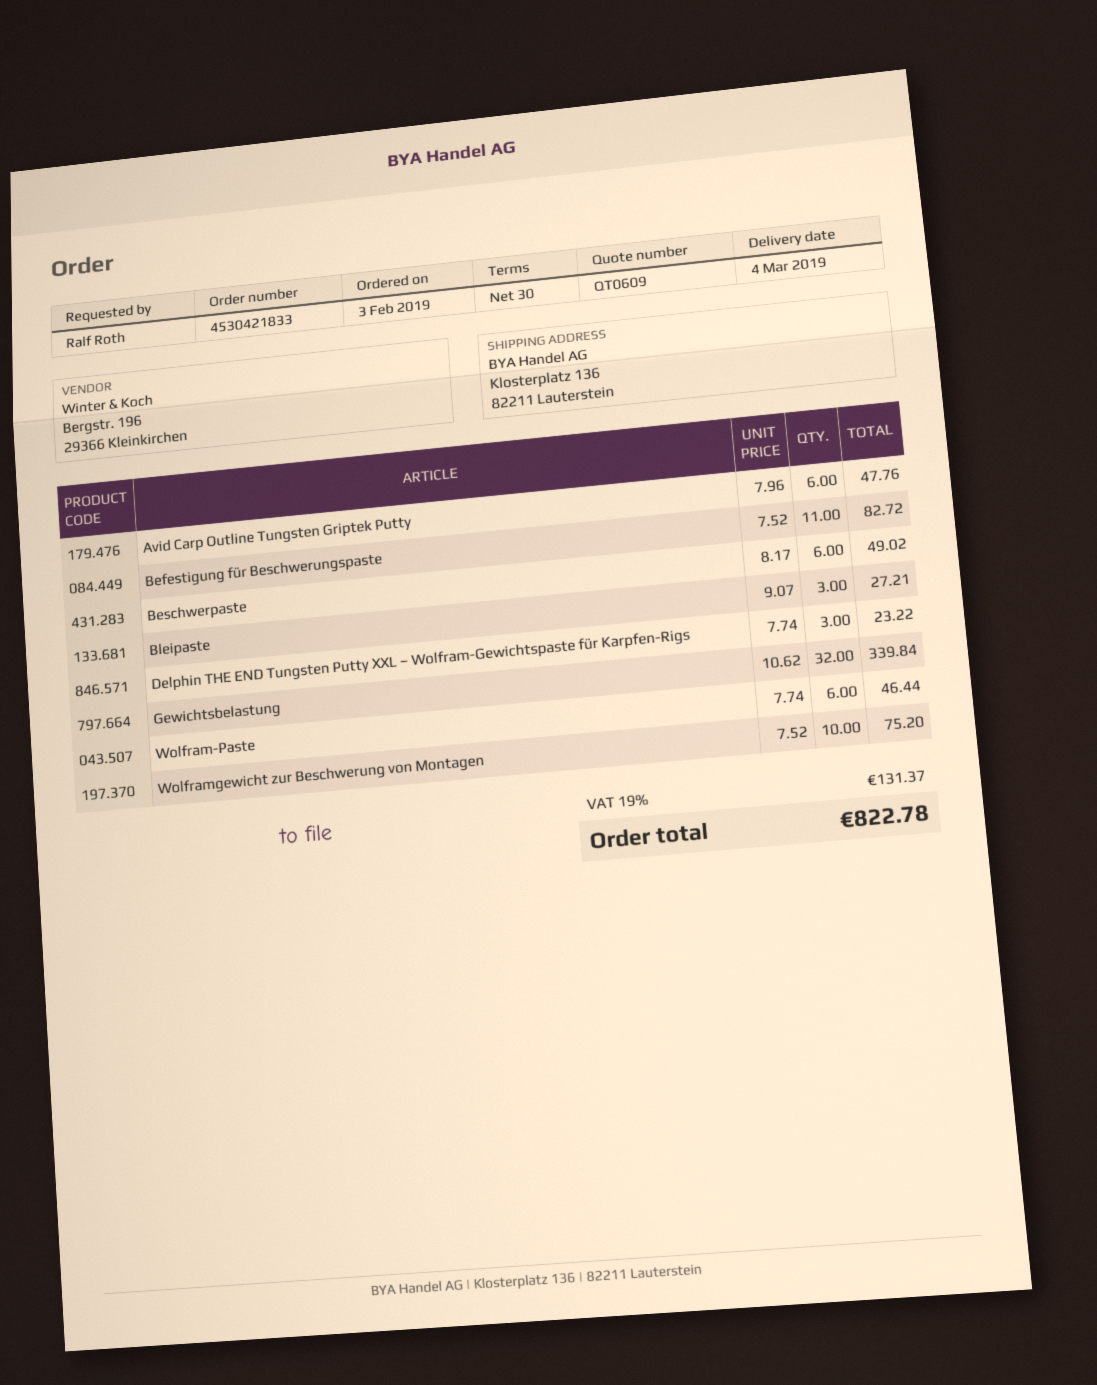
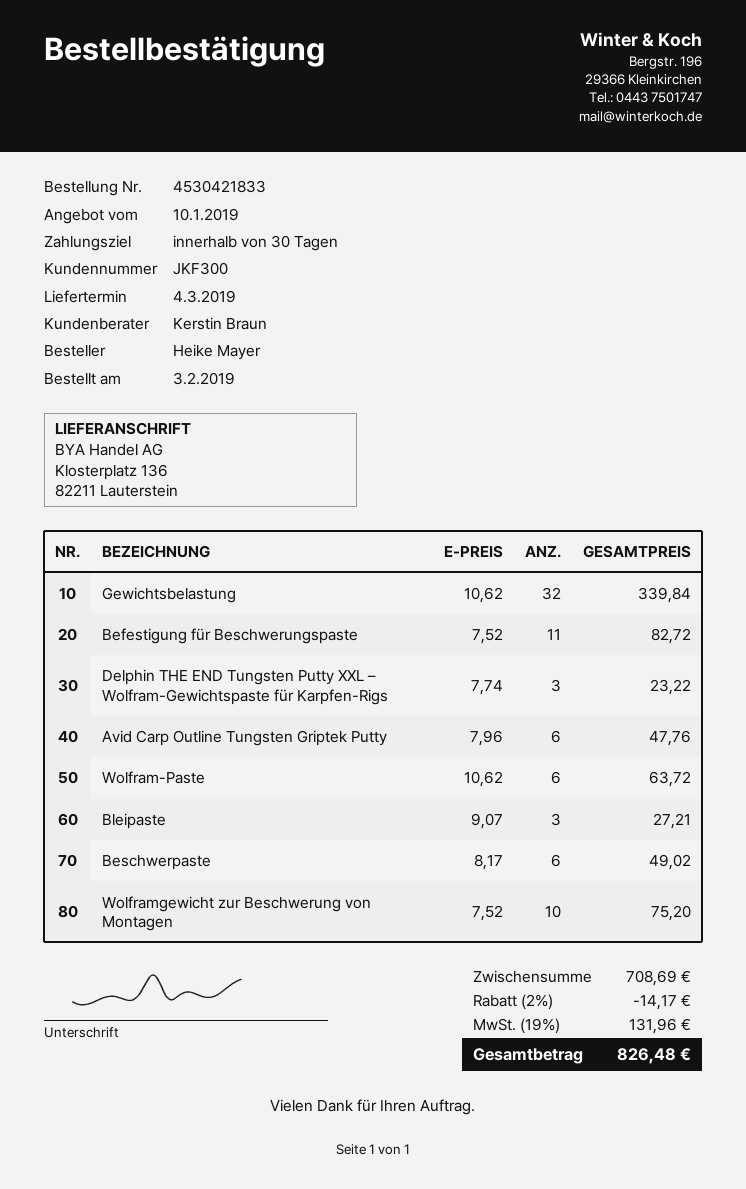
ordered by: Ralf Roth -> Heike Mayer
Wolfram-Paste: 6 x 7.74 = 46.44 -> 6 x 10.62 = 63.72
discount: none -> 2% = 14.17
tax: 19% = 131.37 -> 19% = 131.96
total: 822.78 -> 826.48

